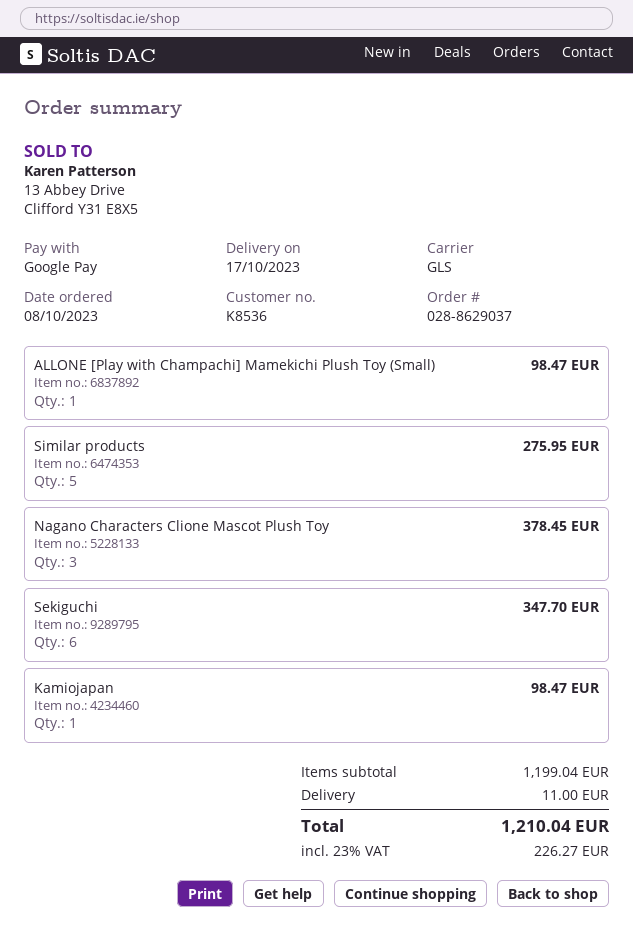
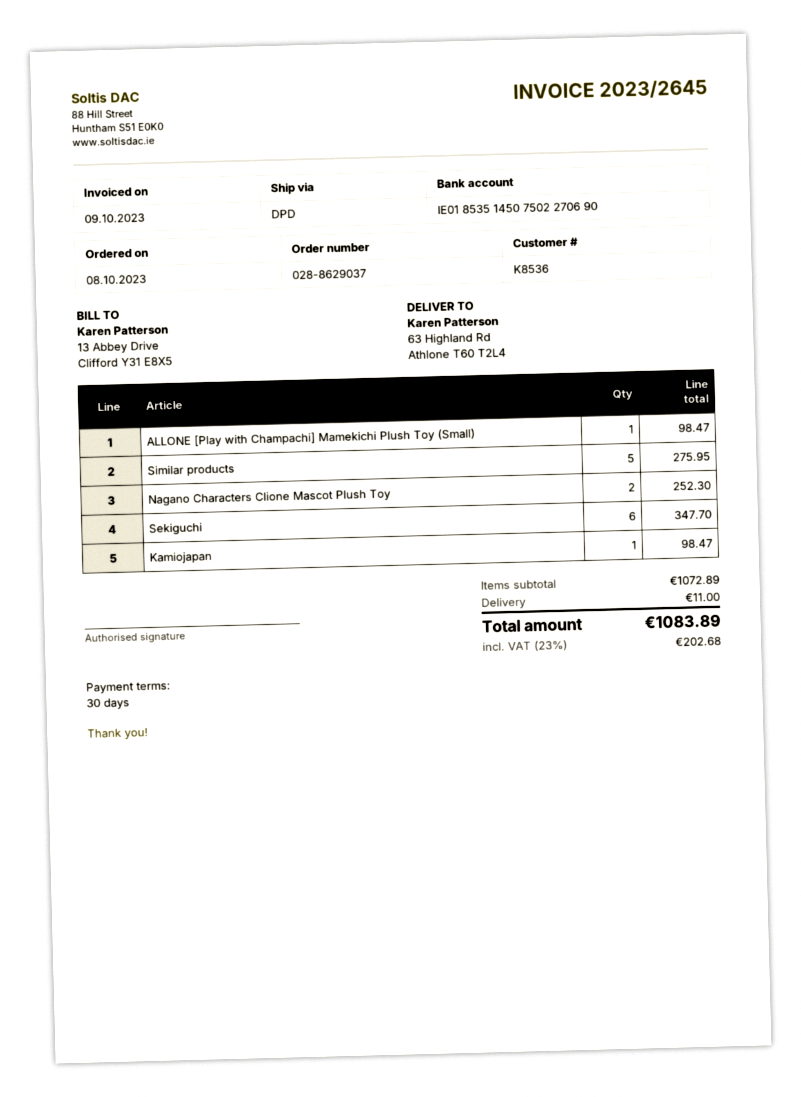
shipping method: GLS -> DPD
Nagano Characters Clione Mascot Plush Toy: 3 for 378.45 -> 2 for 252.30
subtotal: 1199.04 -> 1072.89
tax: 23% = 226.27 -> 23% = 202.68
total: 1210.04 -> 1083.89

